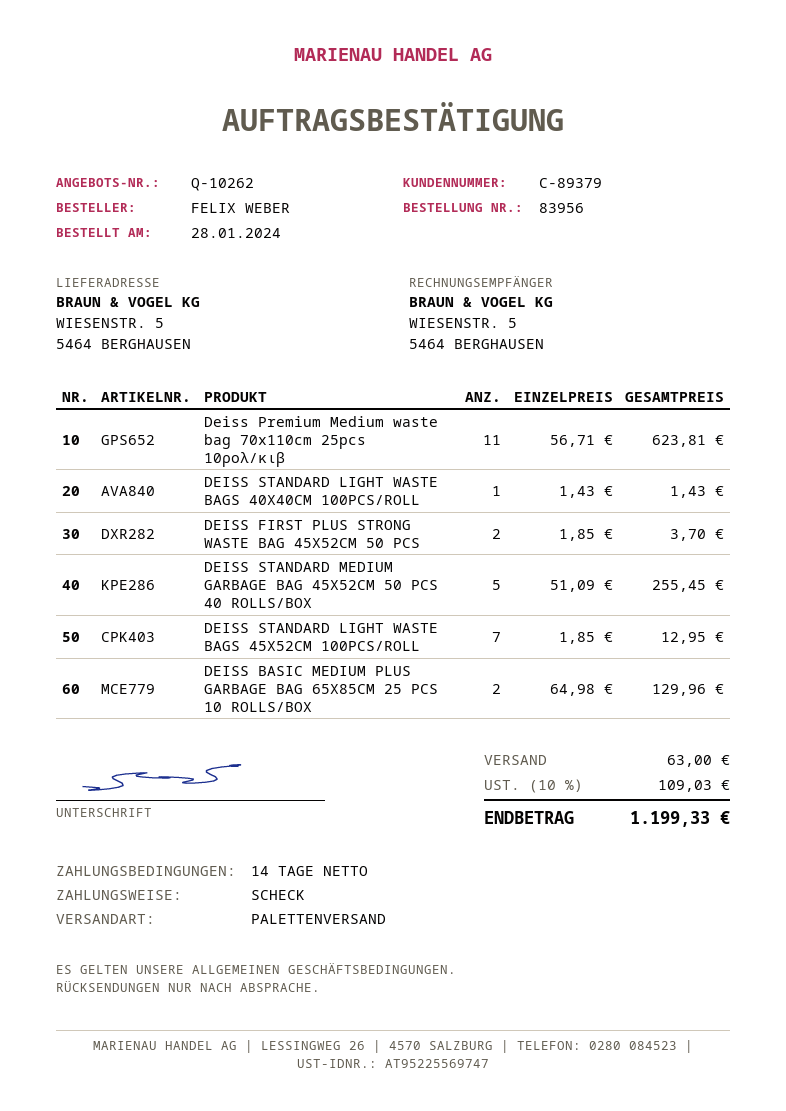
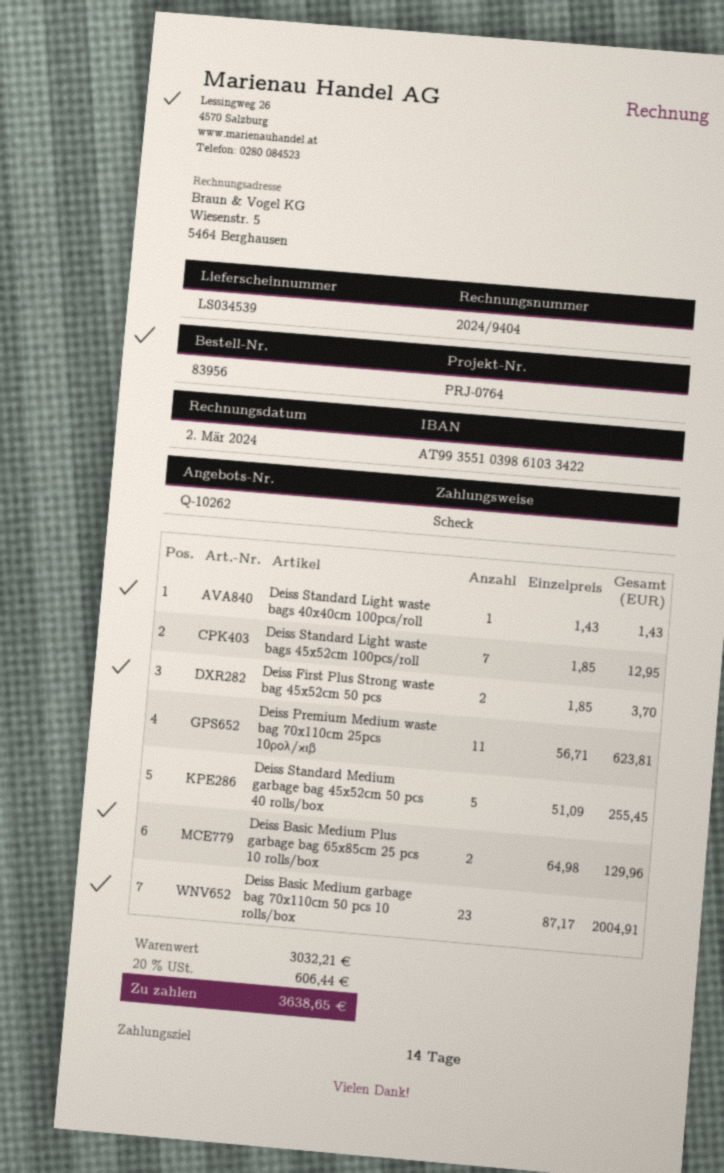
Deiss Basic Medium garbage bag 70x110cm 50 pcs 10 rolls/box: none -> 23 x 87.17 = 2004.91
shipping: 63.00 -> none
tax: 10% = 109.03 -> 20% = 606.44
total: 1199.33 -> 3638.65

